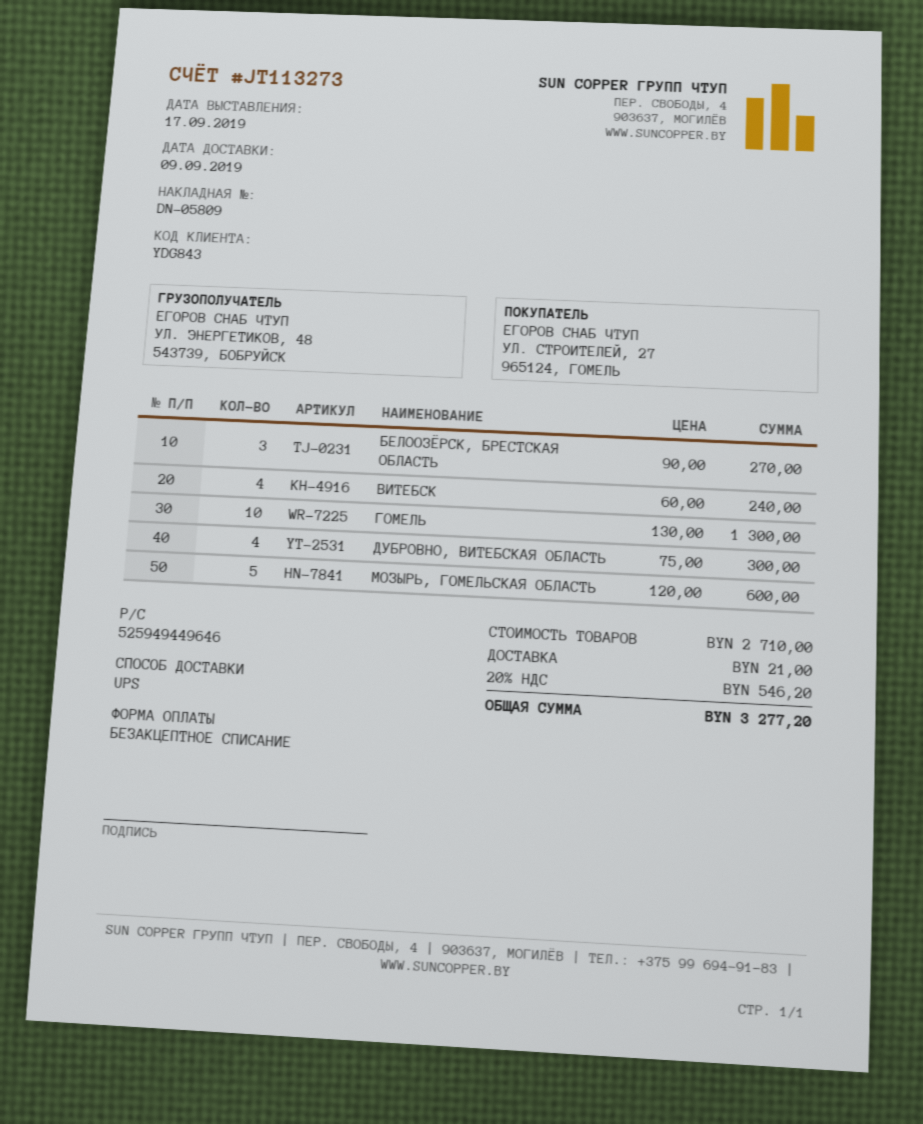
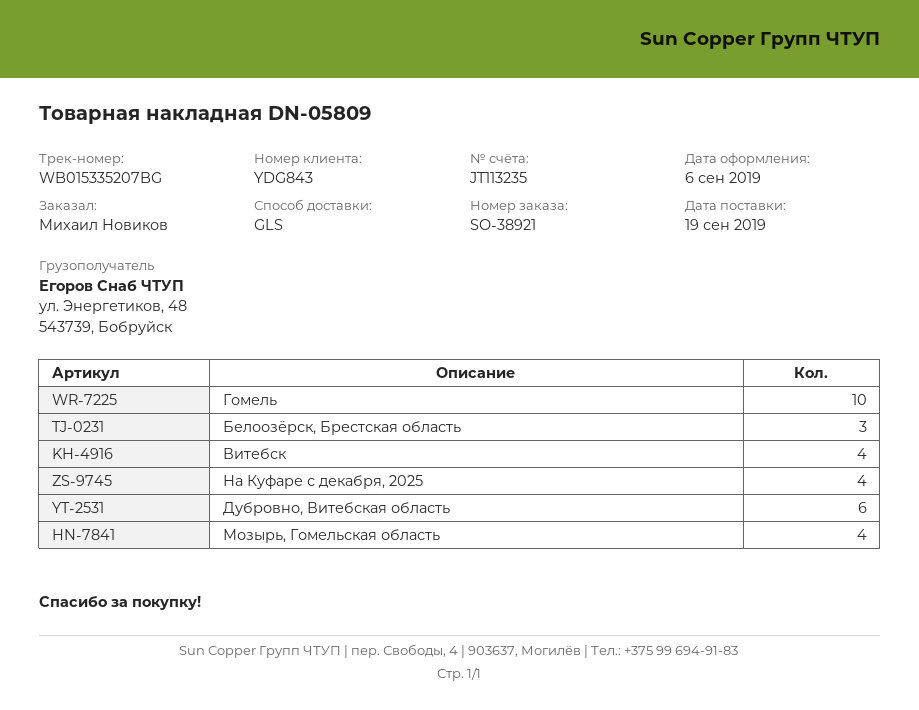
delivery date: 2019-09-09 -> 2019-09-19
invoice number: JT113273 -> JT113235
shipping method: UPS -> GLS
ДУБРОВНО, ВИТЕБСКАЯ ОБЛАСТЬ: 4 -> 6
МОЗЫРЬ, ГОМЕЛЬСКАЯ ОБЛАСТЬ: 5 -> 4
На Куфаре с декабря, 2025: none -> 4

